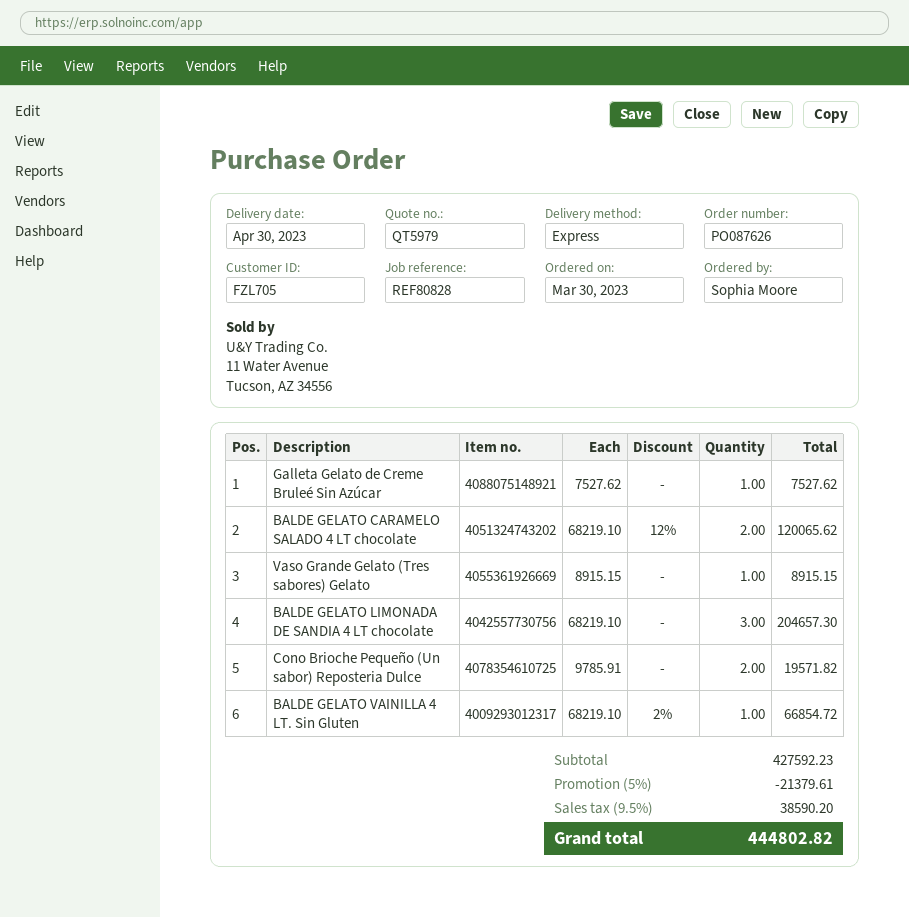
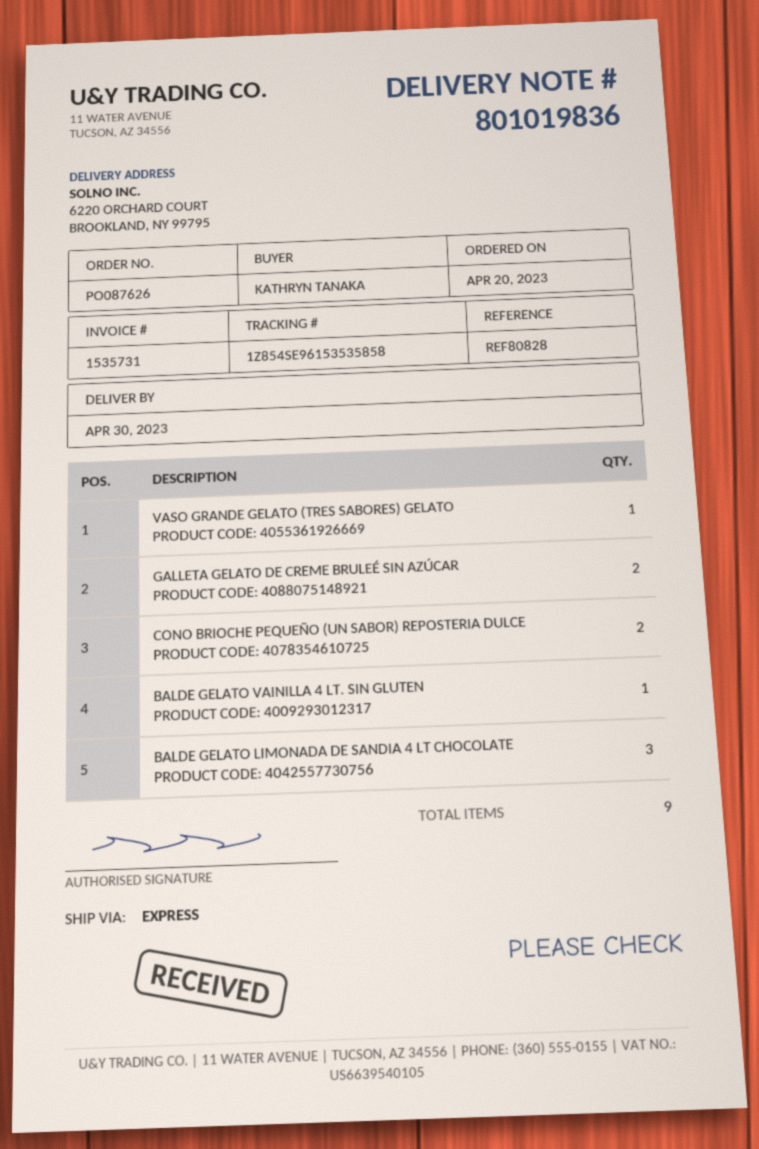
order date: 2023-03-30 -> 2023-04-20
ordered by: Sophia Moore -> KATHRYN TANAKA
Galleta Gelato de Creme Bruleé Sin Azúcar: 1 -> 2
BALDE GELATO CARAMELO SALADO 4 LT chocolate: 2 -> none

